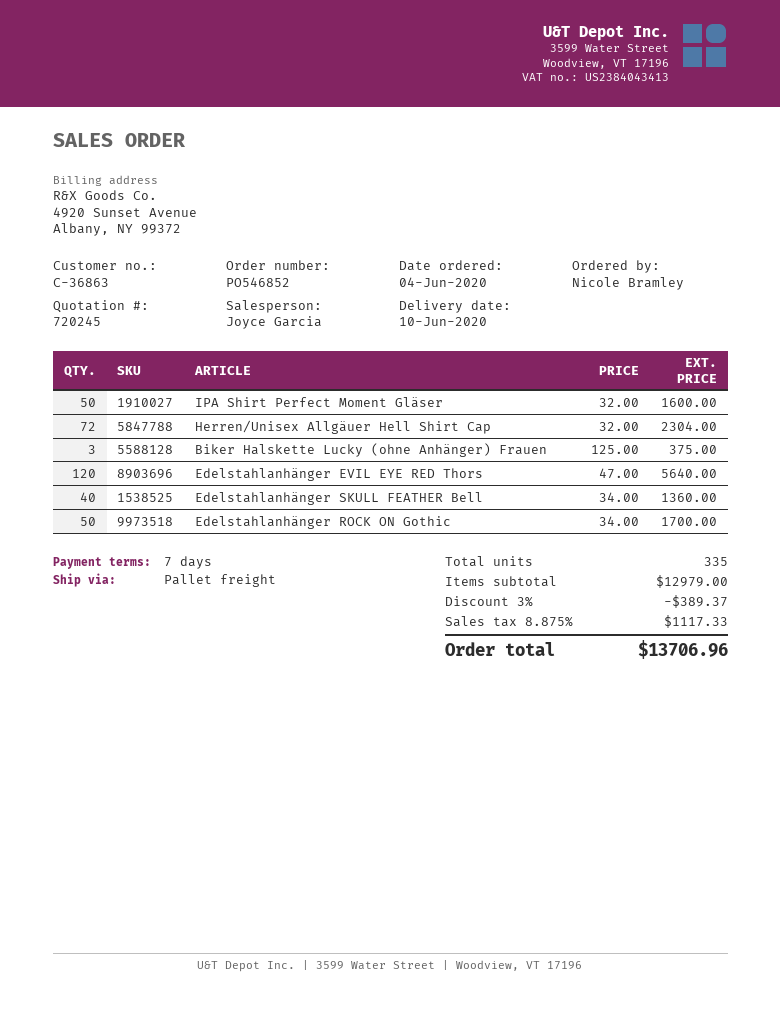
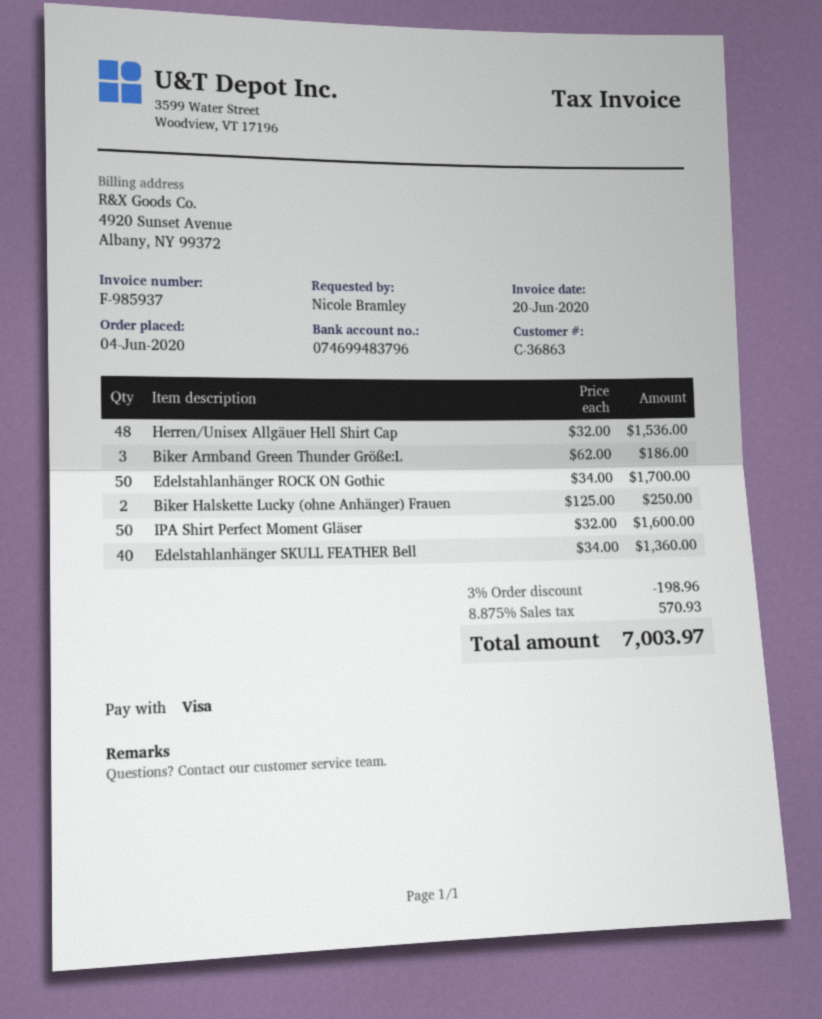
Herren/Unisex Allgäuer Hell Shirt Cap: 72 x 32.00 = 2304.00 -> 48 x 32.00 = 1536.00
Biker Halskette Lucky (ohne Anhänger) Frauen: 3 x 125.00 = 375.00 -> 2 x 125.00 = 250.00
Edelstahlanhänger EVIL EYE RED Thors: 120 x 47.00 = 5640.00 -> none
Biker Armband Green Thunder Größe:L: none -> 3 x 62.00 = 186.00
discount: 3% = 389.37 -> 3% = 198.96
tax: 8.875% = 1117.33 -> 8.875% = 570.93
total: 13706.96 -> 7003.97

